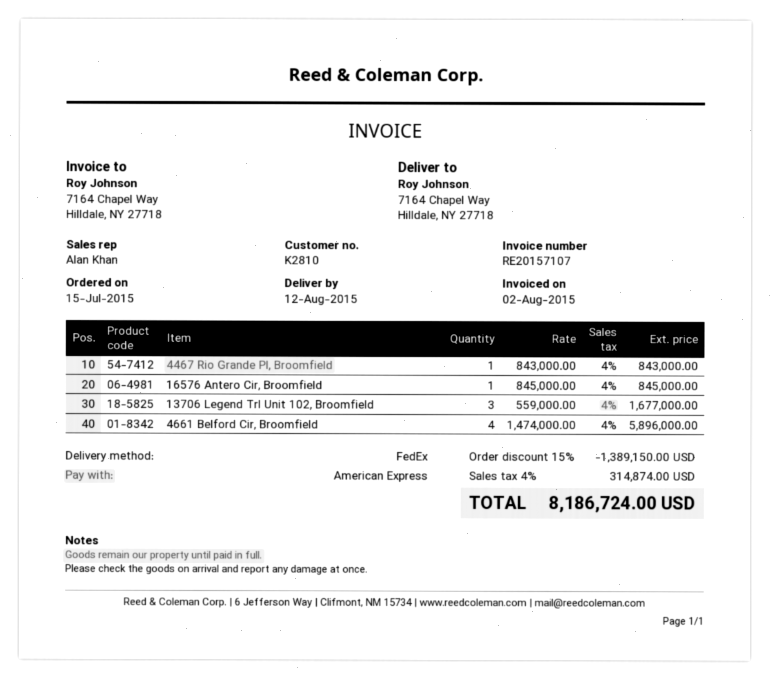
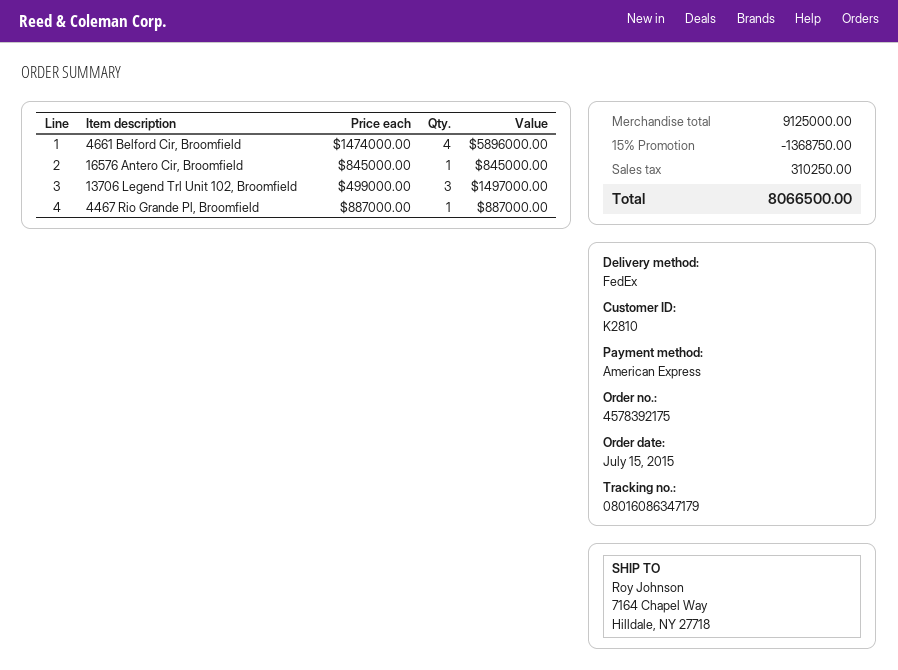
4467 Rio Grande Pl, Broomfield: 1 x 843000.00 = 843000.00 -> 1 x 887000.00 = 887000.00
13706 Legend Trl Unit 102, Broomfield: 3 x 559000.00 = 1677000.00 -> 3 x 499000.00 = 1497000.00
discount: 15% = 1389150.00 -> 15% = 1368750.00
tax: 314874.00 -> 310250.00
total: 8186724.00 -> 8066500.00

